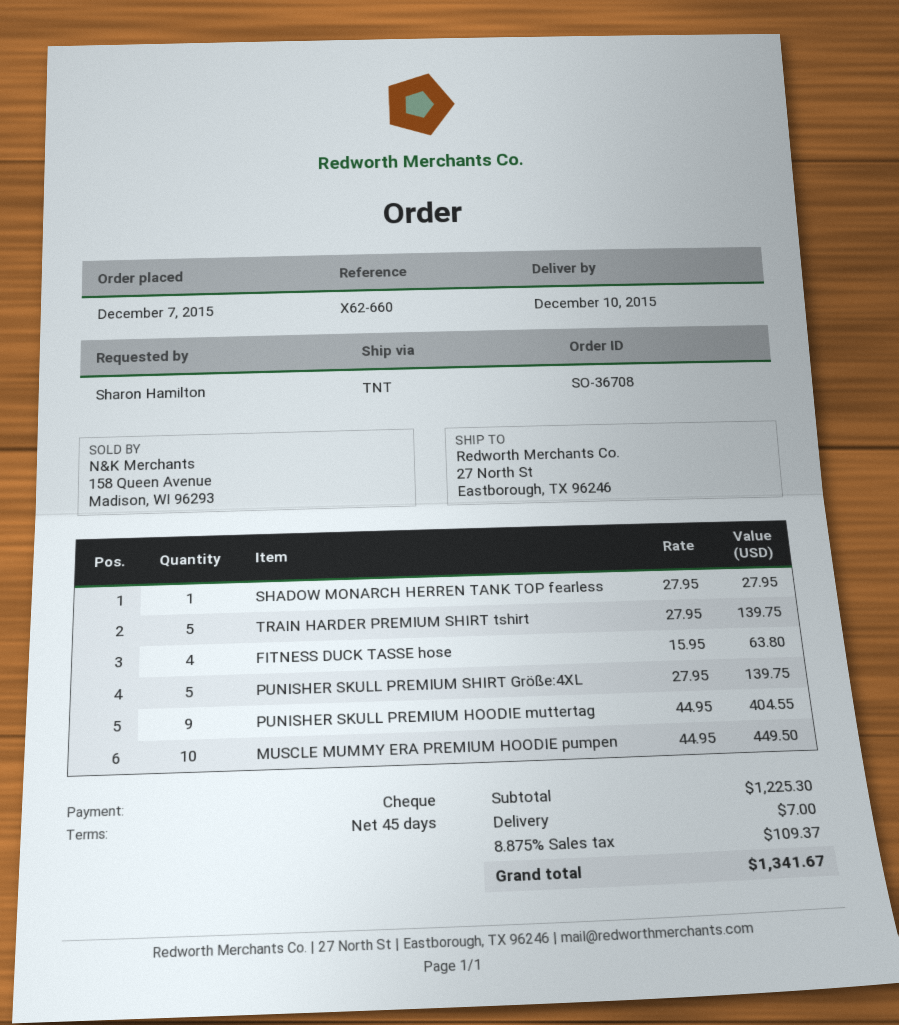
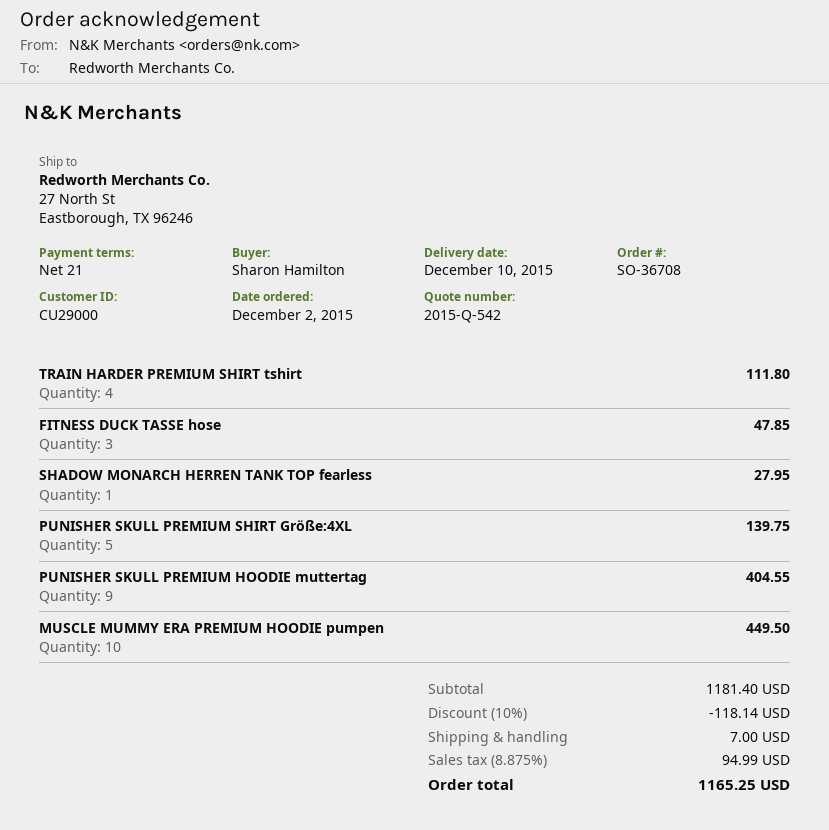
order date: 2015-12-07 -> 2015-12-02
payment terms: 45 days -> 21 days
TRAIN HARDER PREMIUM SHIRT tshirt: 5 for 139.75 -> 4 for 111.80
FITNESS DUCK TASSE hose: 4 for 63.80 -> 3 for 47.85
subtotal: 1225.30 -> 1181.40
discount: none -> 10% = 118.14
tax: 8.875% = 109.37 -> 8.875% = 94.99
total: 1341.67 -> 1165.25

